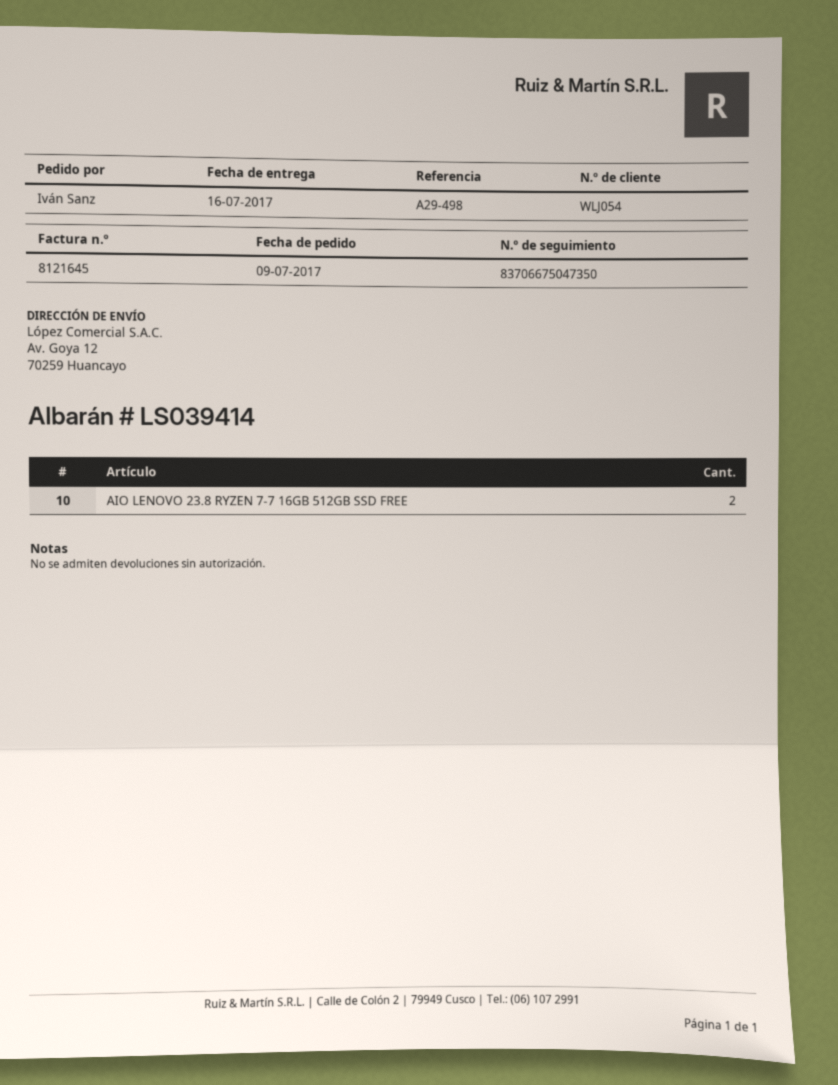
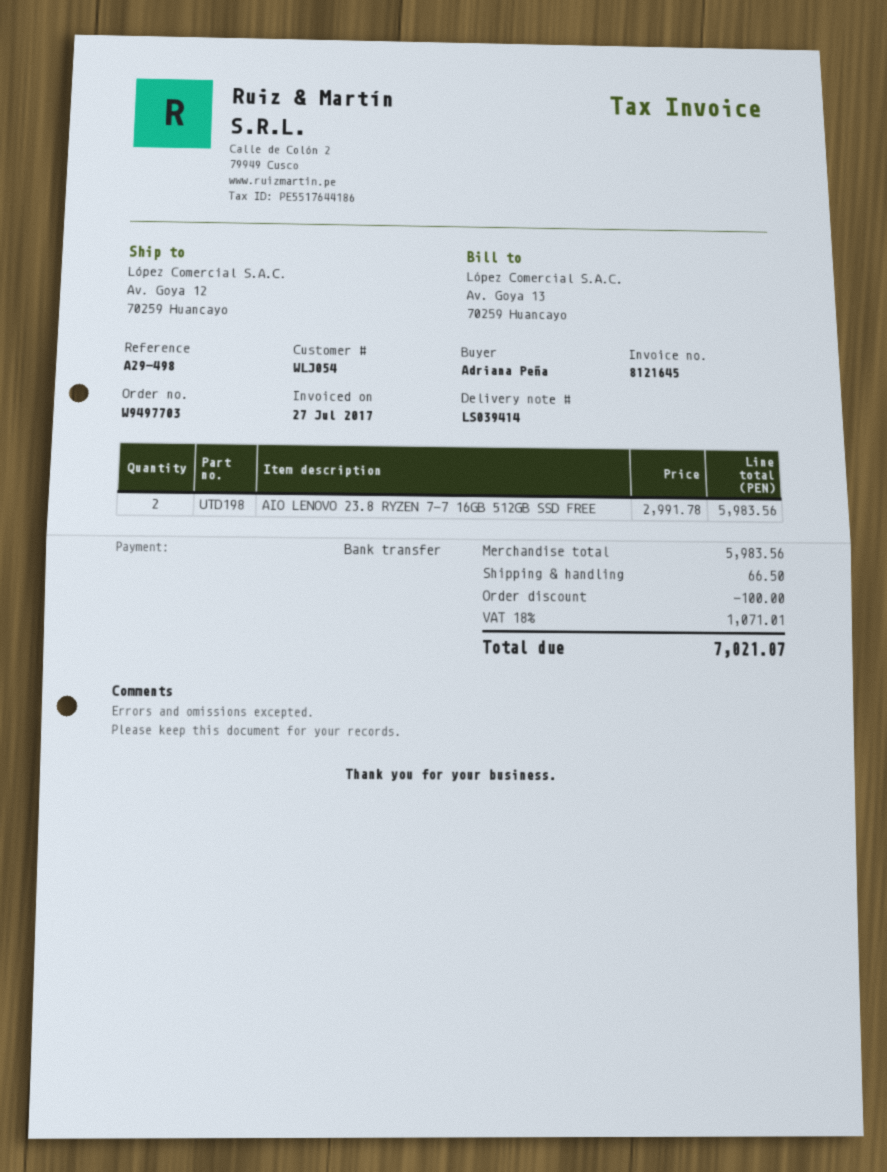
ordered by: Iván Sanz -> Adriana Peña

